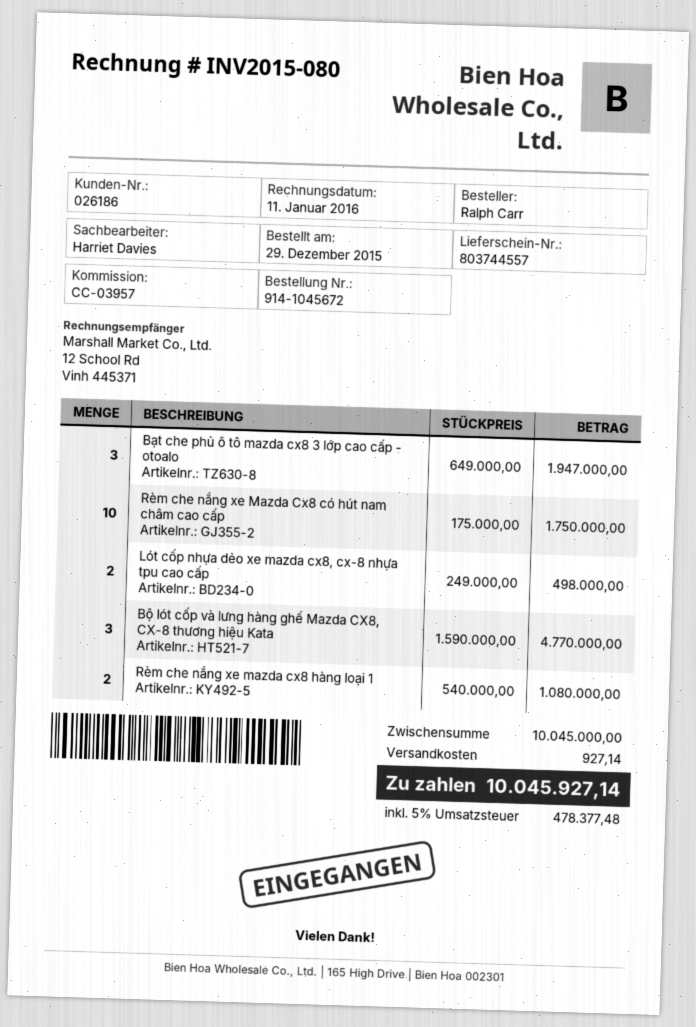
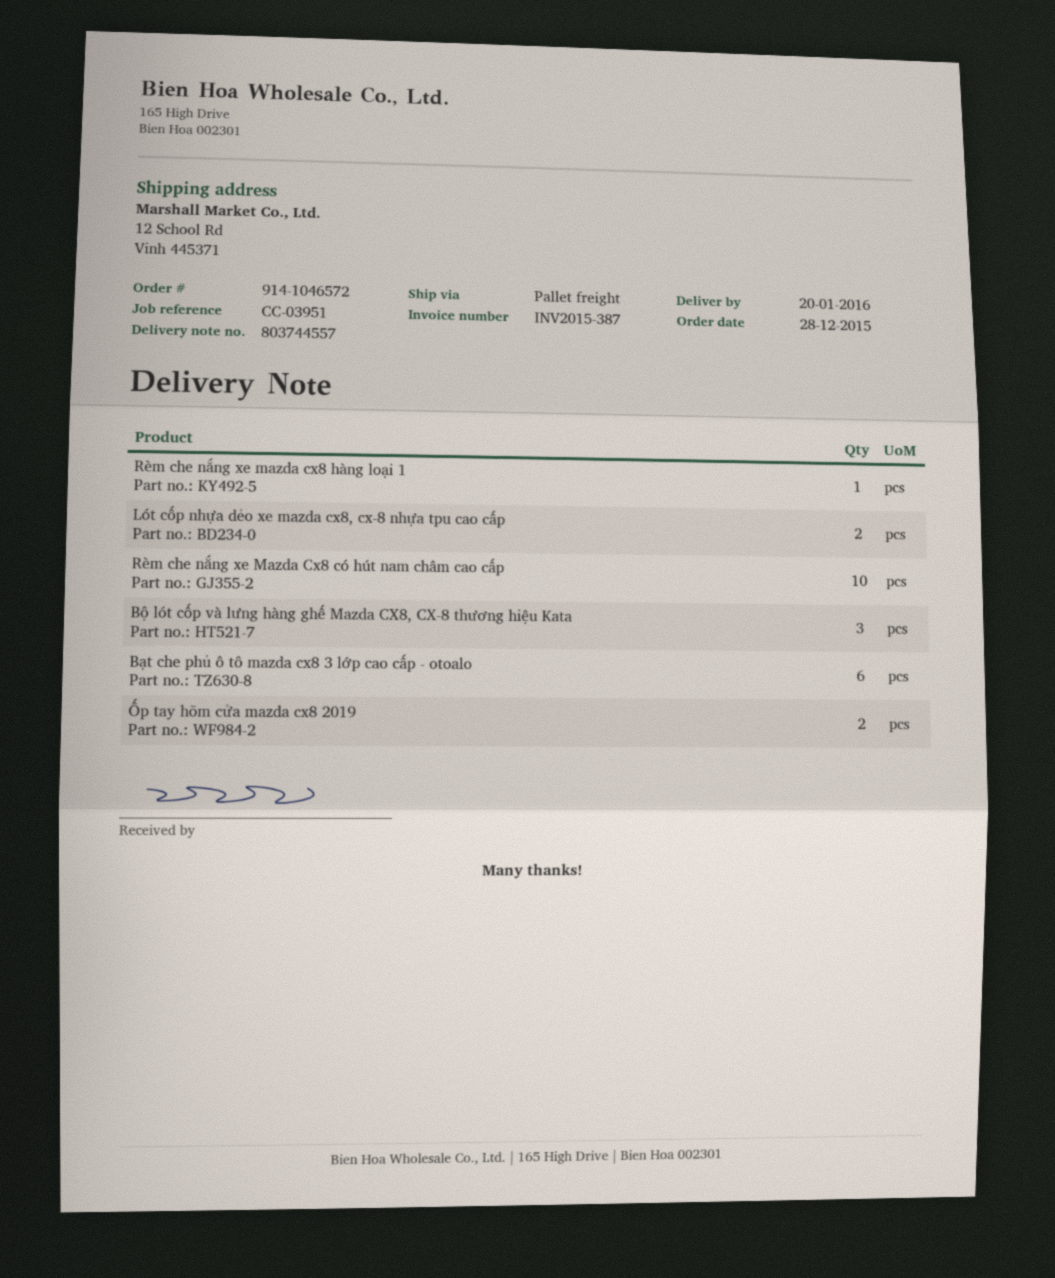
order number: 914-1045672 -> 914-1046572
order date: 2015-12-29 -> 2015-12-28
invoice number: INV2015-080 -> INV2015-387
reference: CC-03957 -> CC-03951
Bạt che phủ ô tô mazda cx8 3 lớp cao cấp - otoalo: 3 -> 6
Rèm che nắng xe mazda cx8 hàng loại 1: 2 -> 1
Ốp tay hõm cửa mazda cx8 2019: none -> 2

